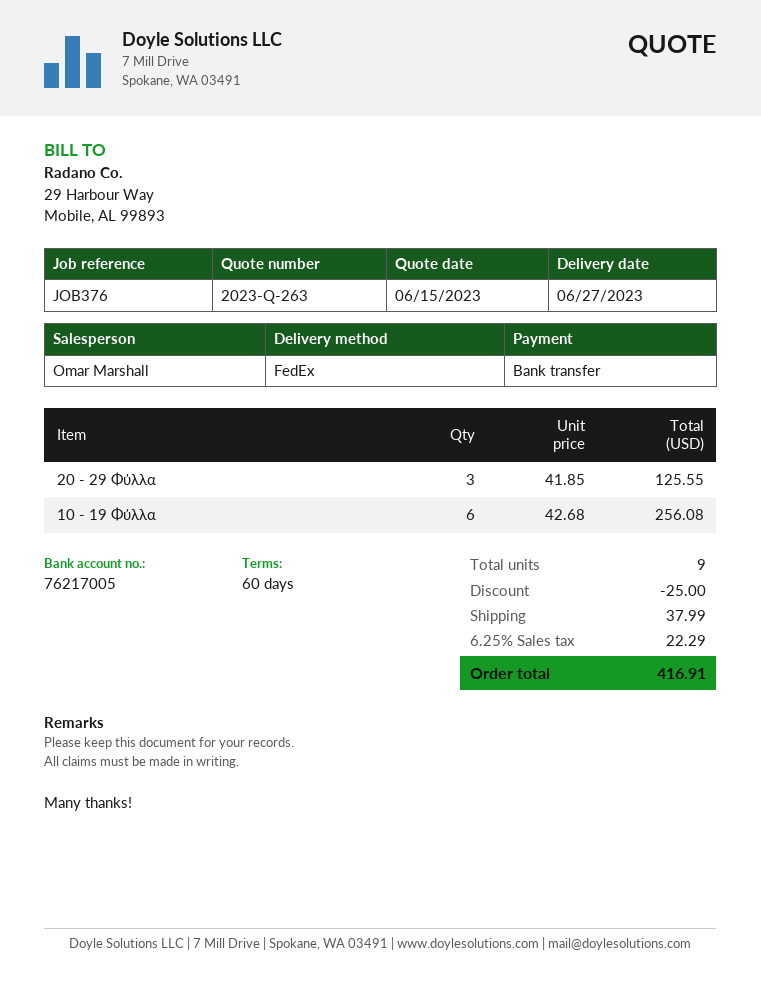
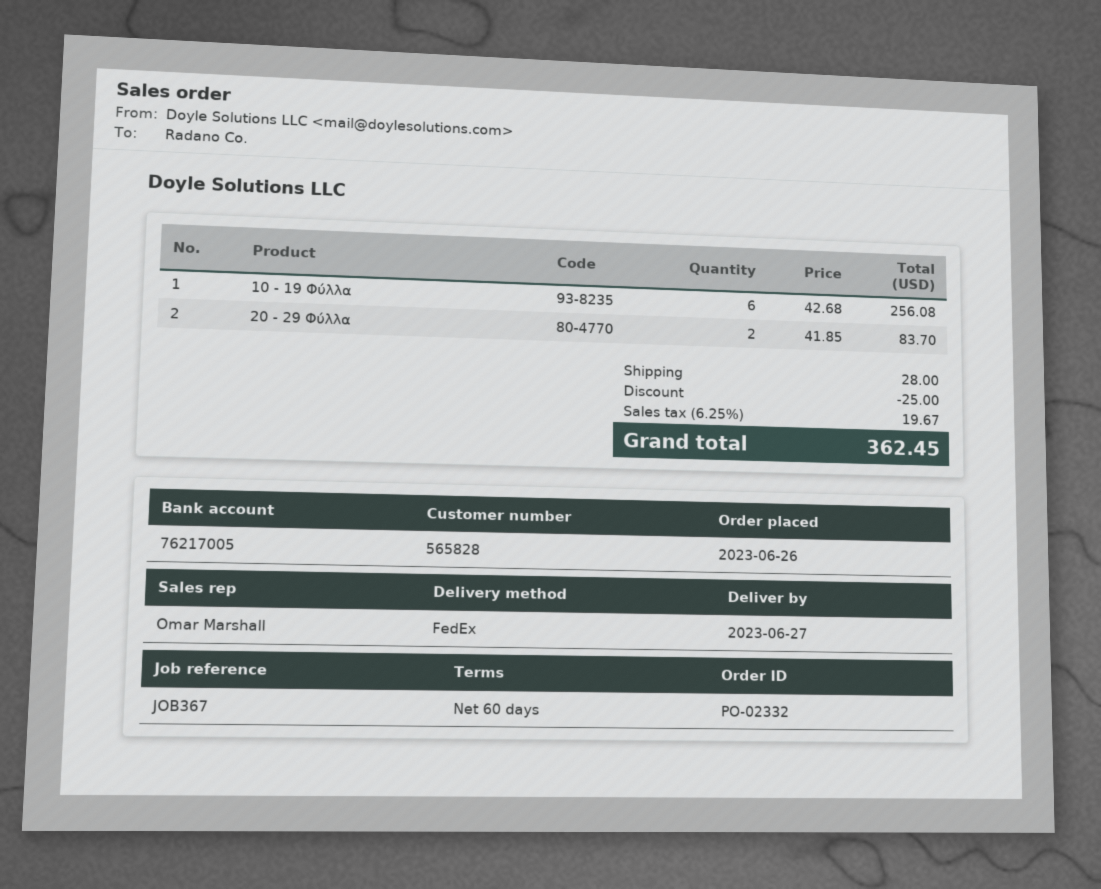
reference: JOB376 -> JOB367
20 - 29 Φύλλα: 3 x 41.85 = 125.55 -> 2 x 41.85 = 83.70
shipping: 37.99 -> 28.00
tax: 6.25% = 22.29 -> 6.25% = 19.67
total: 416.91 -> 362.45

